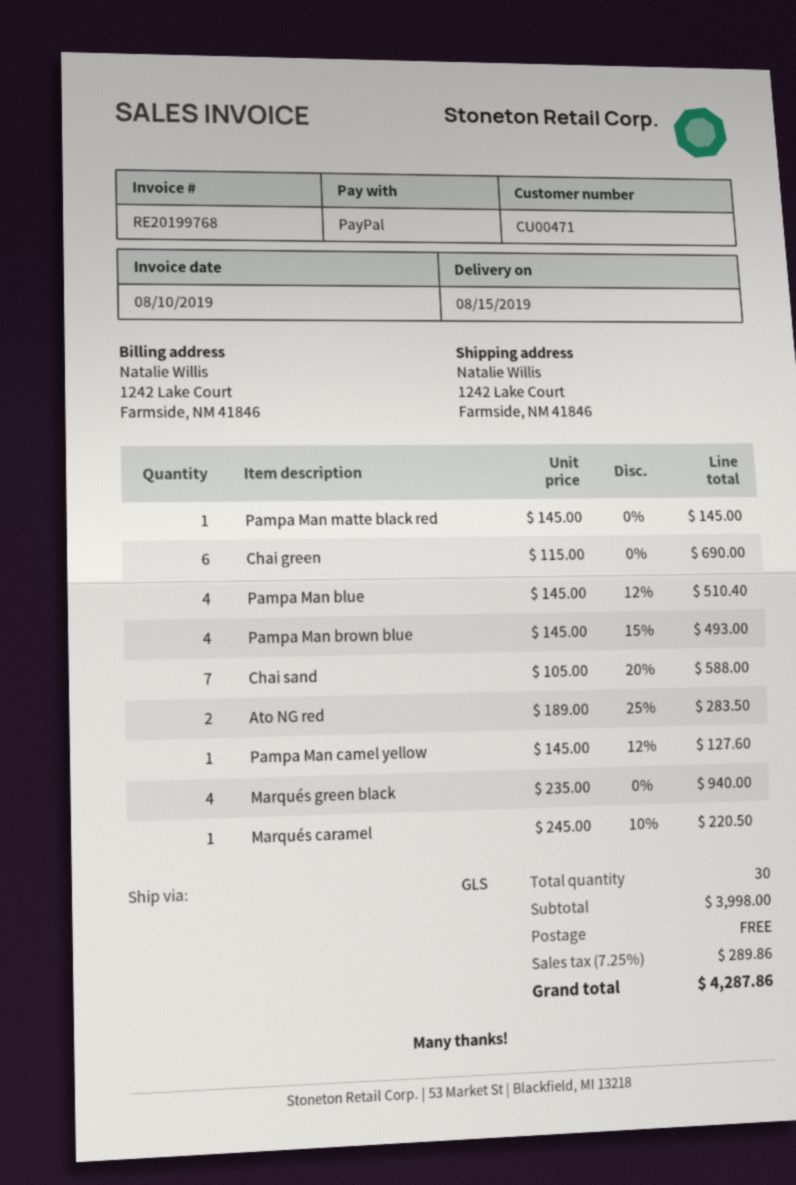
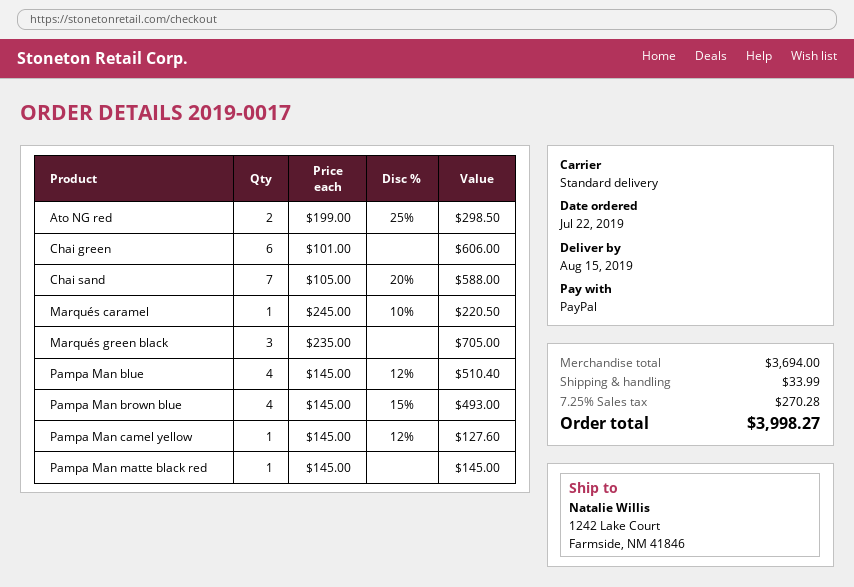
shipping method: GLS -> standard
Chai green: 6 x 115.00 = 690.00 -> 6 x 101.00 = 606.00
Ato NG red: 2 x 189.00 - 25% = 283.50 -> 2 x 199.00 - 25% = 298.50
Marqués green black: 4 x 235.00 = 940.00 -> 3 x 235.00 = 705.00
subtotal: 3998.00 -> 3694.00
shipping: 0.00 -> 33.99
tax: 7.25% = 289.86 -> 7.25% = 270.28
total: 4287.86 -> 3998.27

